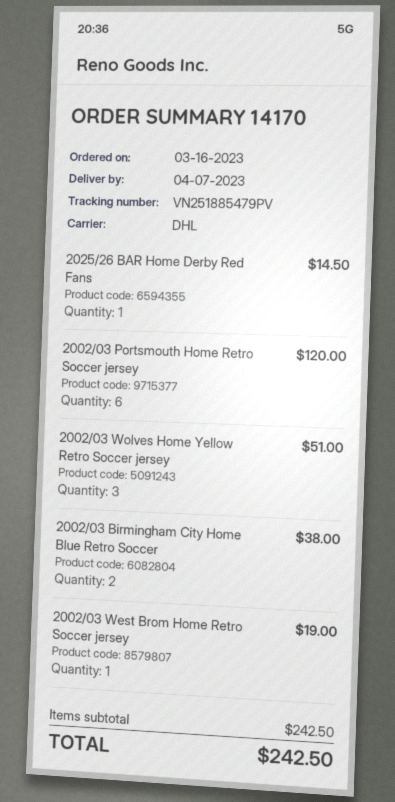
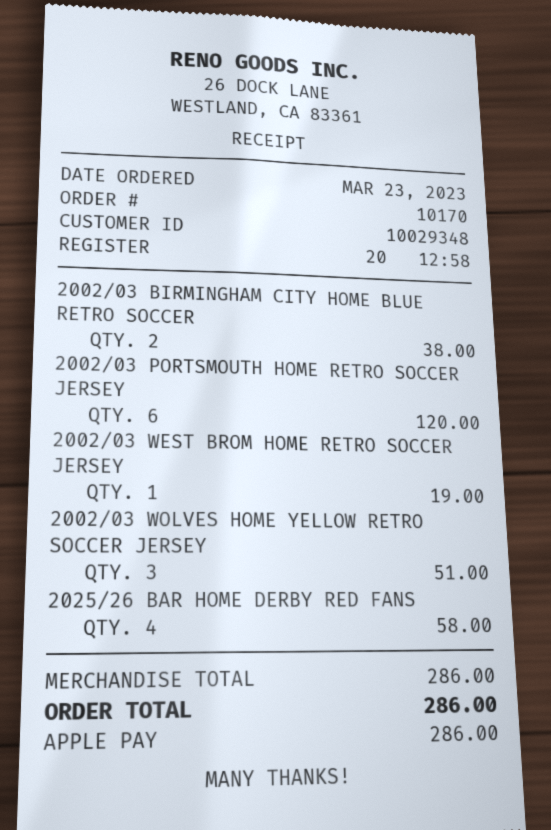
order number: 14170 -> 10170
order date: 2023-03-16 -> 2023-03-23
2025/26 BAR Home Derby Red Fans: 1 for 14.50 -> 4 for 58.00
subtotal: 242.50 -> 286.00
total: 242.50 -> 286.00

